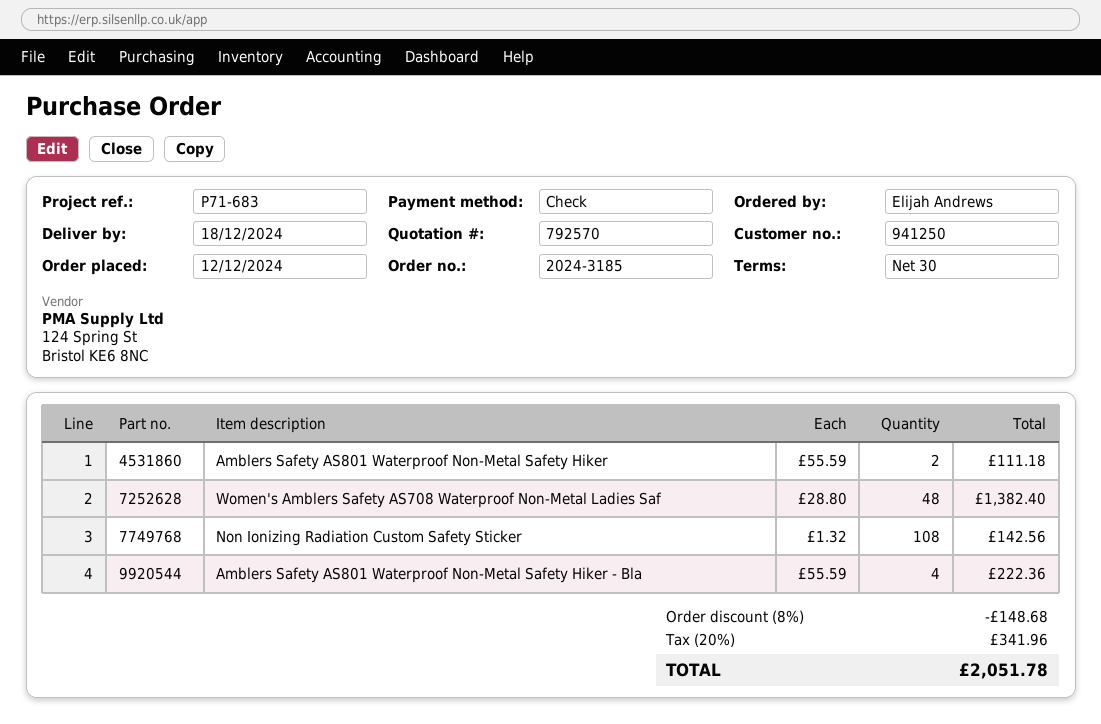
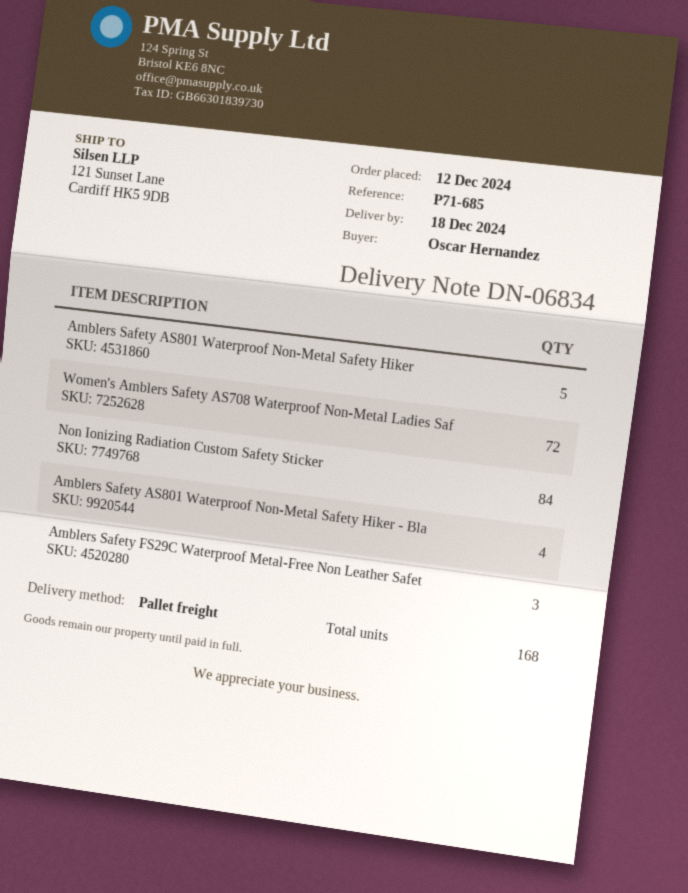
reference: P71-683 -> P71-685
ordered by: Elijah Andrews -> Oscar Hernandez
Amblers Safety AS801 Waterproof Non-Metal Safety Hiker: 2 -> 5
Women's Amblers Safety AS708 Waterproof Non-Metal Ladies Saf: 48 -> 72
Non Ionizing Radiation Custom Safety Sticker: 108 -> 84
Amblers Safety FS29C Waterproof Metal-Free Non Leather Safet: none -> 3

